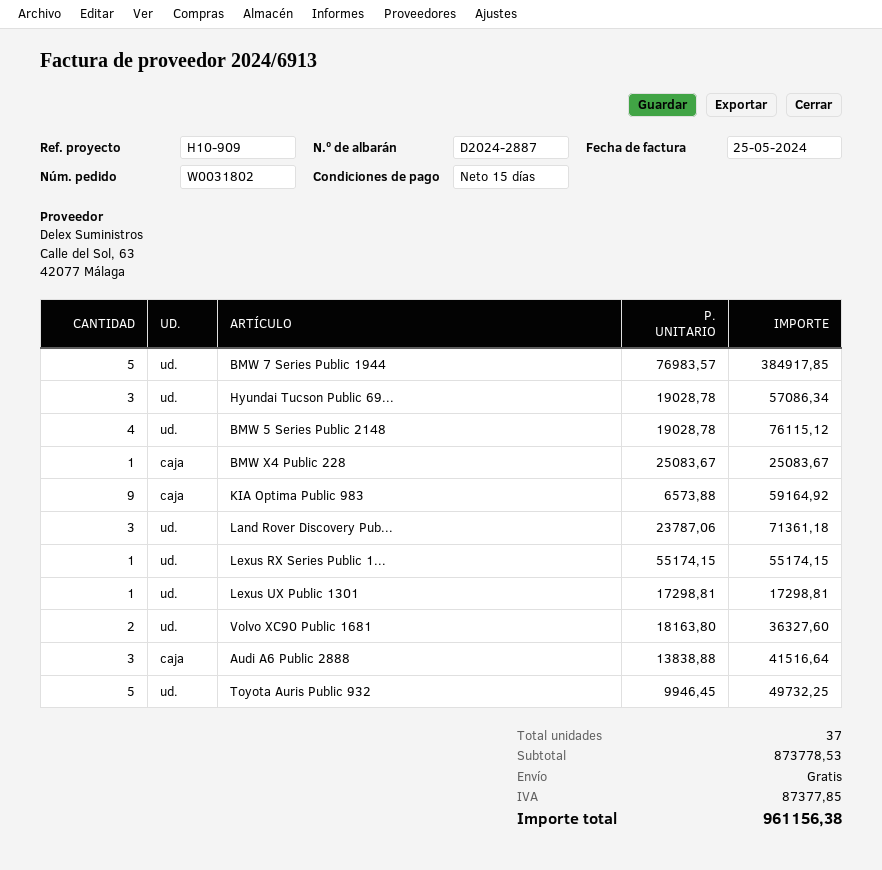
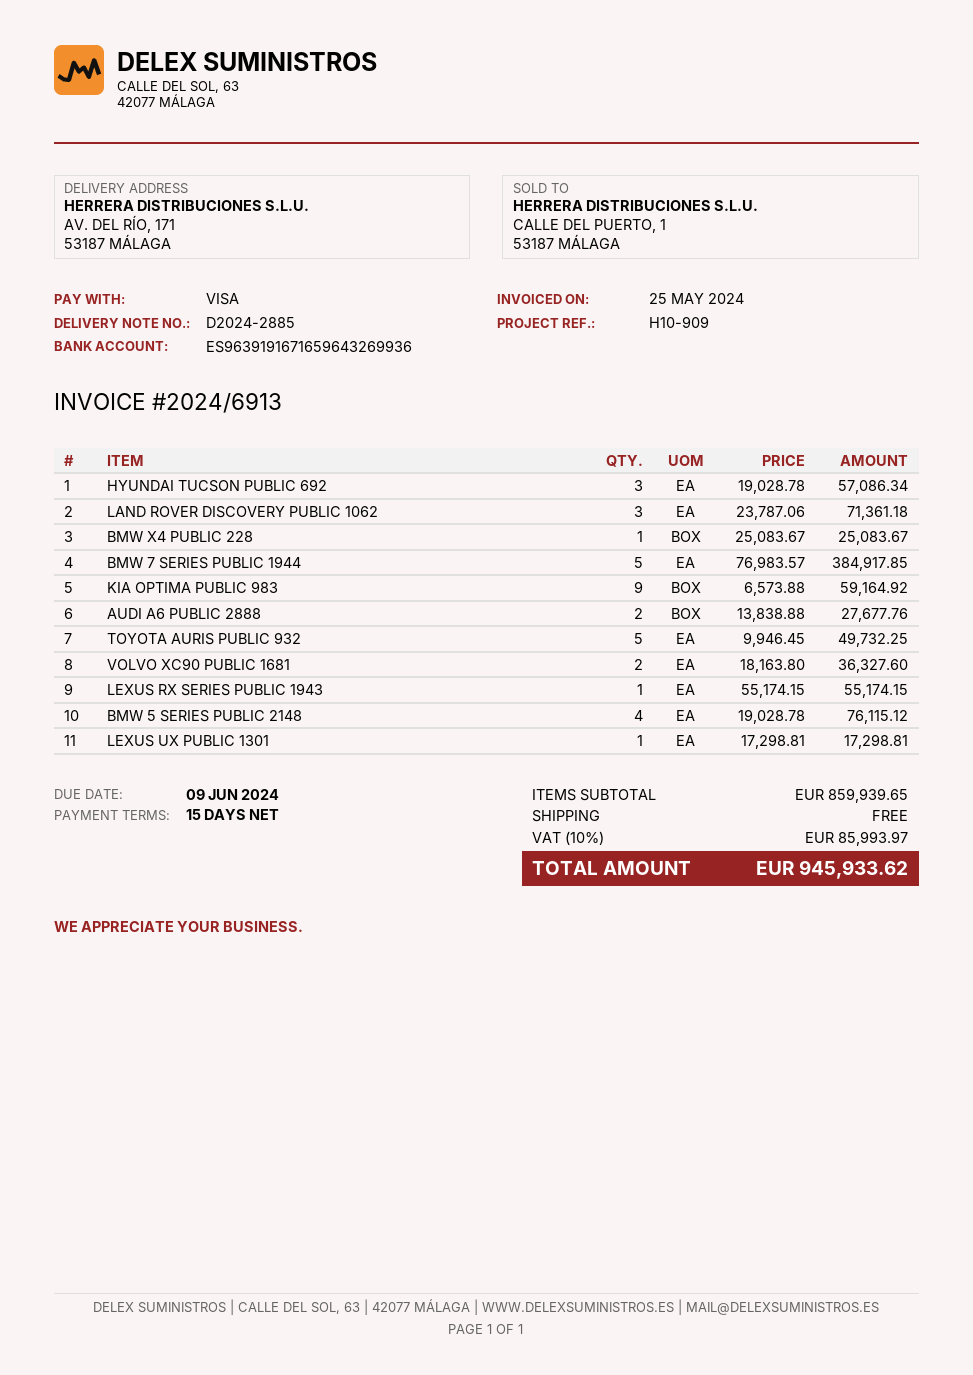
delivery note number: D2024-2887 -> D2024-2885
Audi A6 Public 2888: 3 x 13838.88 = 41516.64 -> 2 x 13838.88 = 27677.76
subtotal: 873778.53 -> 859939.65
tax: 87377.85 -> 85993.97
total: 961156.38 -> 945933.62

